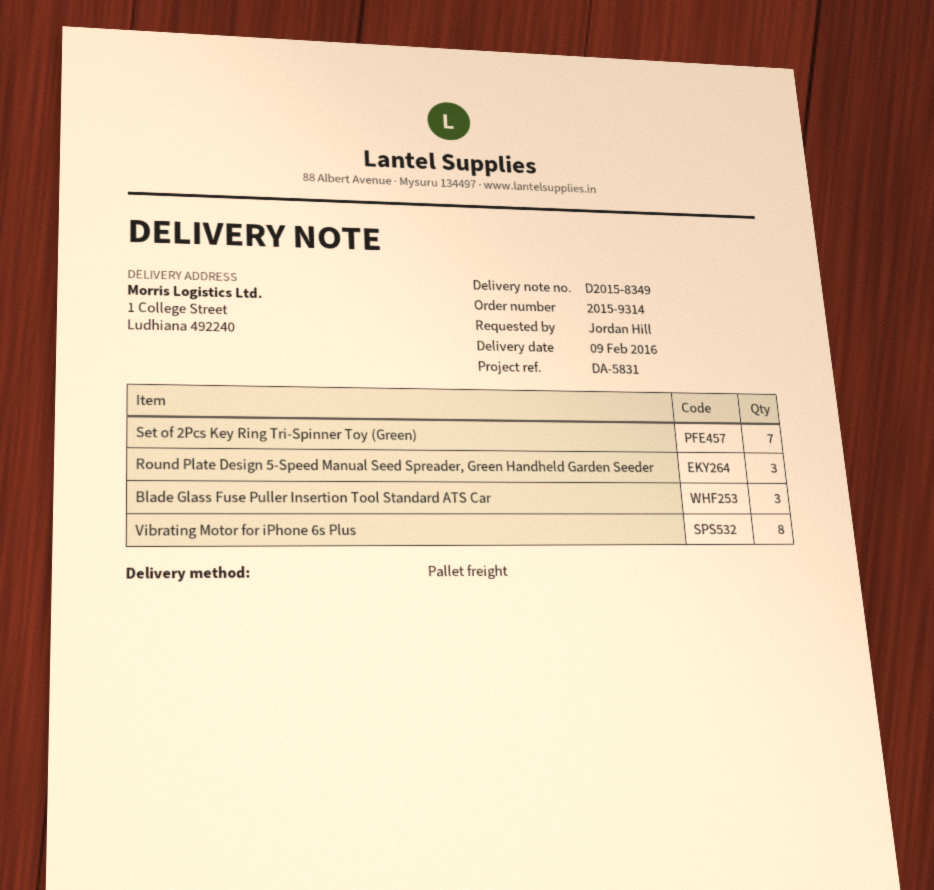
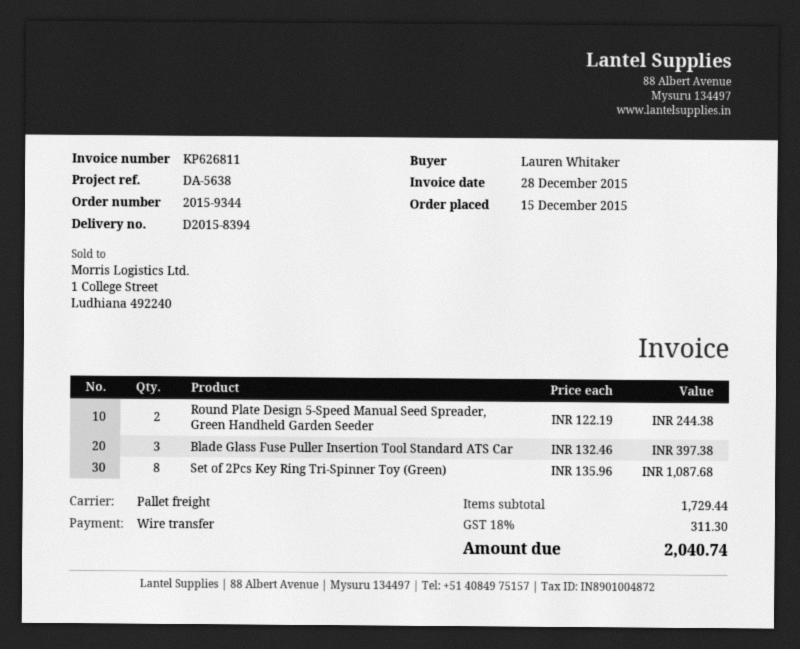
order number: 2015-9314 -> 2015-9344
delivery note number: D2015-8349 -> D2015-8394
reference: DA-5831 -> DA-5638
ordered by: Jordan Hill -> Lauren Whitaker
Set of 2Pcs Key Ring Tri-Spinner Toy (Green): 7 -> 8
Round Plate Design 5-Speed Manual Seed Spreader, Green Handheld Garden Seeder: 3 -> 2
Vibrating Motor for iPhone 6s Plus: 8 -> none

